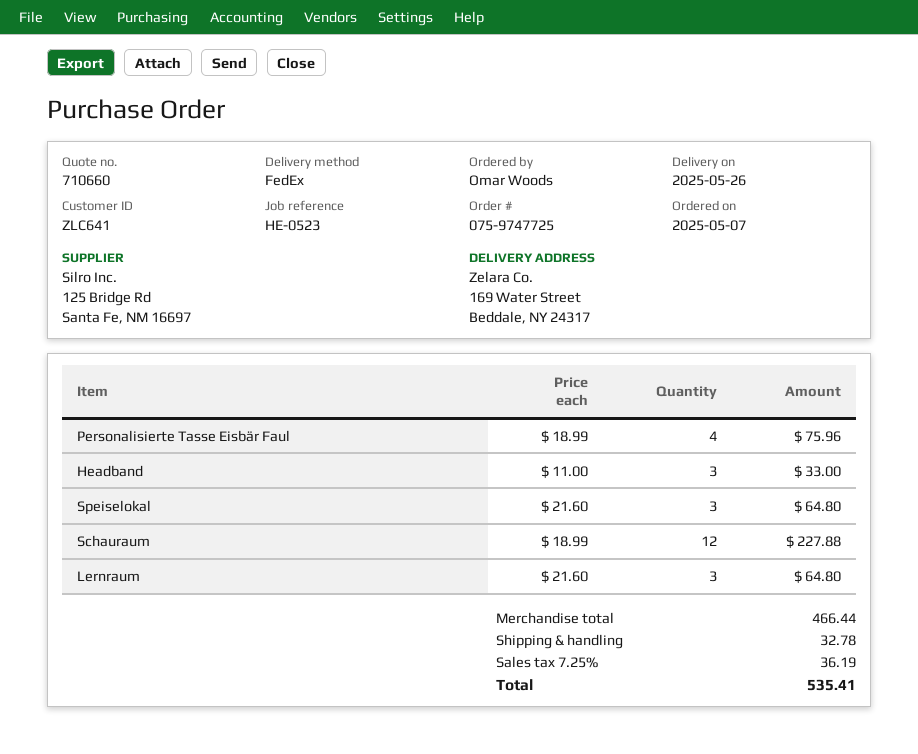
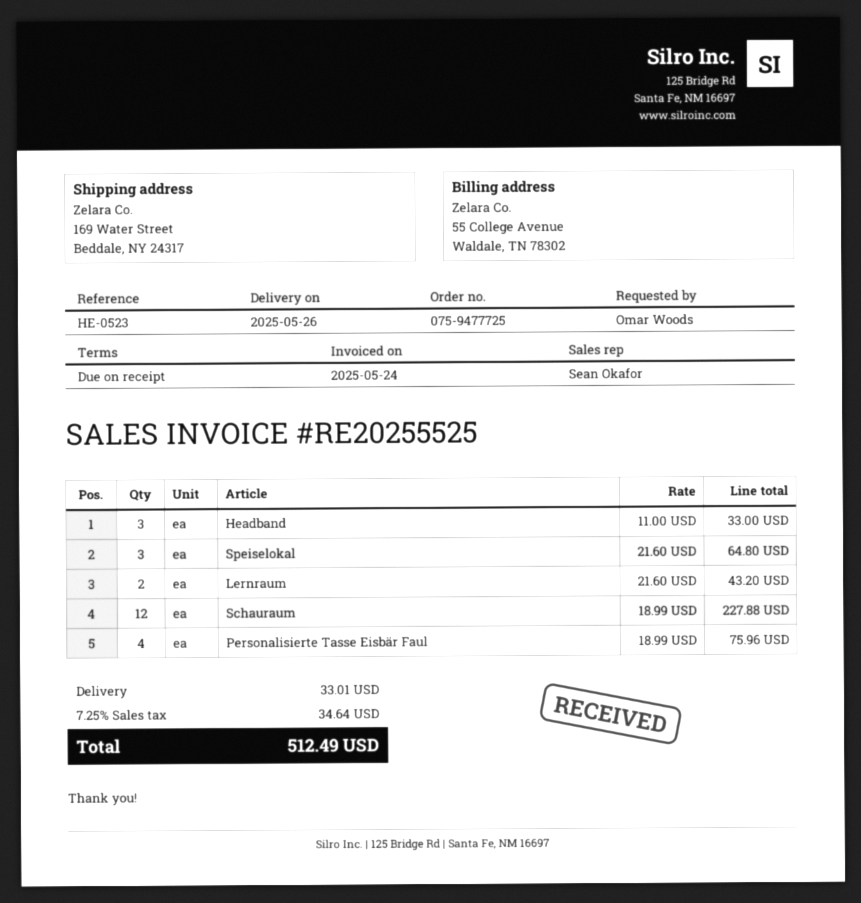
order number: 075-9747725 -> 075-9477725
Lernraum: 3 x 21.60 = 64.80 -> 2 x 21.60 = 43.20
shipping: 32.78 -> 33.01
tax: 7.25% = 36.19 -> 7.25% = 34.64
total: 535.41 -> 512.49

